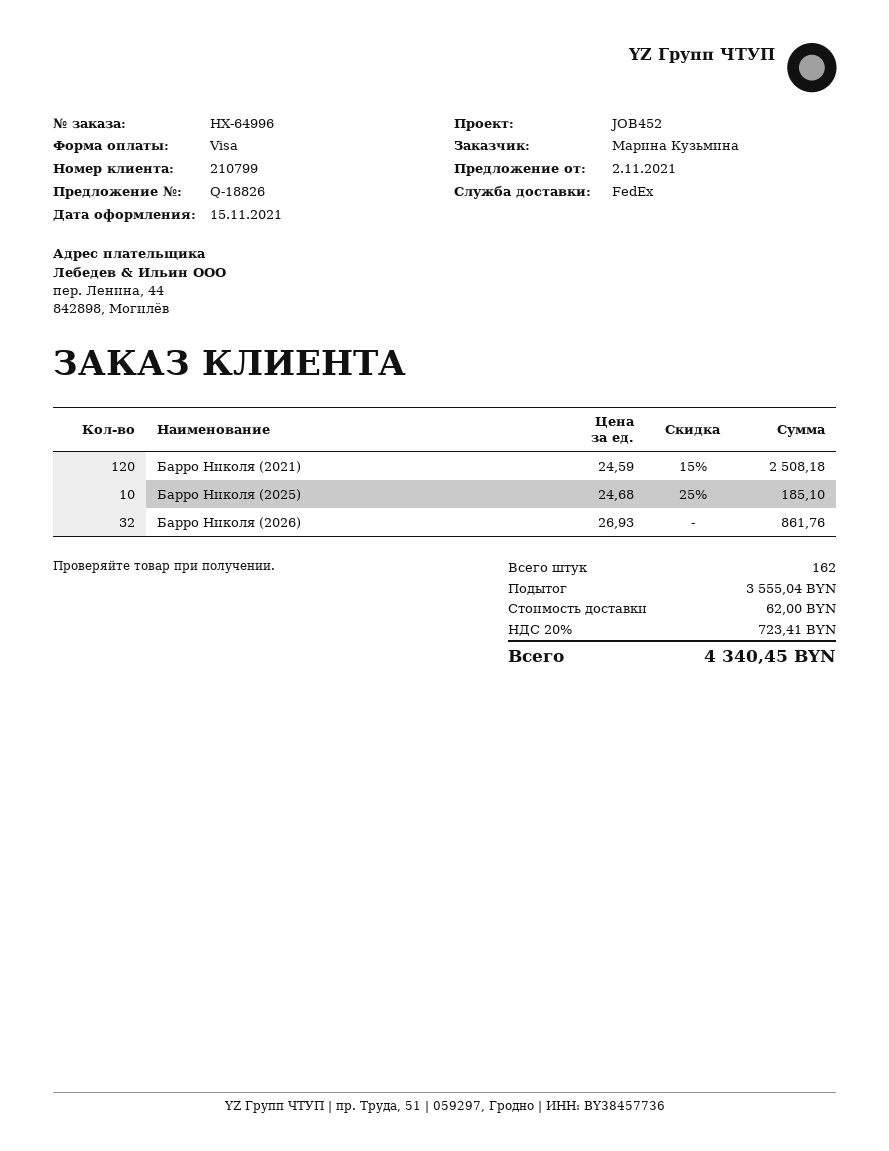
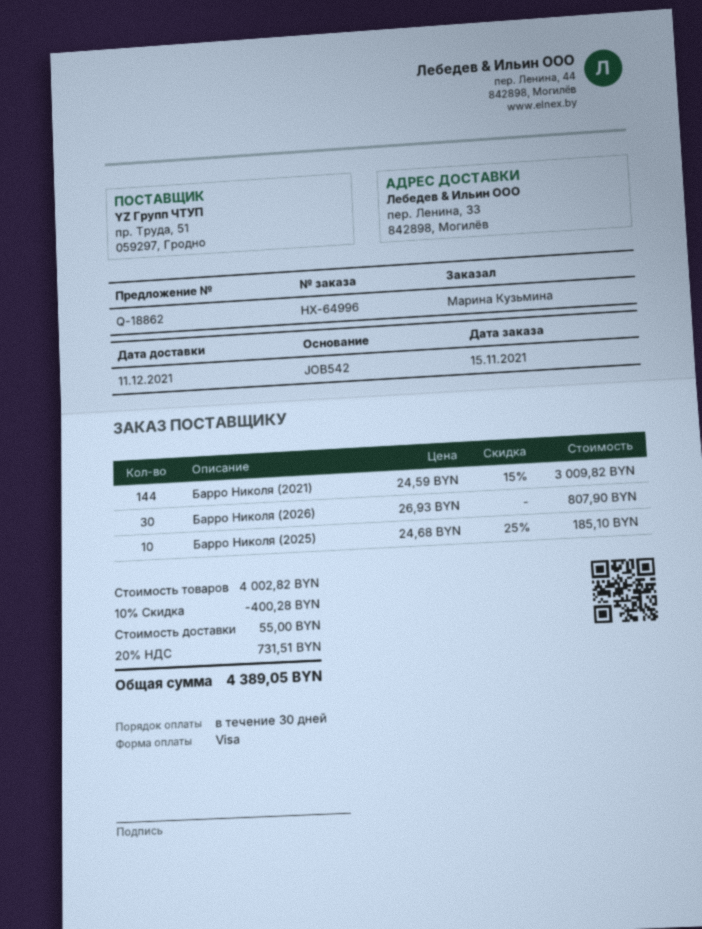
quote number: Q-18826 -> Q-18862
reference: JOB452 -> JOB542
Барро Николя (2021): 120 x 24.59 - 15% = 2508.18 -> 144 x 24.59 - 15% = 3009.82
Барро Николя (2026): 32 x 26.93 = 861.76 -> 30 x 26.93 = 807.90
subtotal: 3555.04 -> 4002.82
discount: none -> 10% = 400.28
shipping: 62.00 -> 55.00
tax: 20% = 723.41 -> 20% = 731.51
total: 4340.45 -> 4389.05

